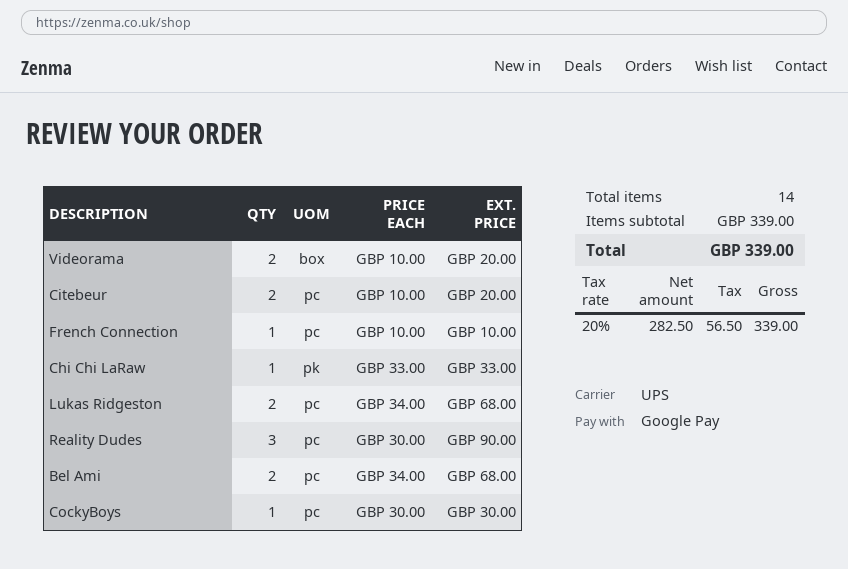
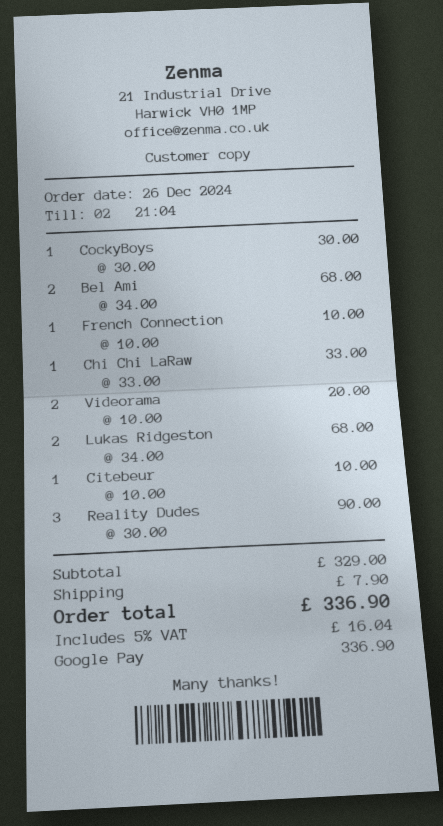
Citebeur: 2 x 10.00 = 20.00 -> 1 x 10.00 = 10.00
subtotal: 339.00 -> 329.00
shipping: none -> 7.90
tax: 20% = 56.50 -> 5% = 16.04
total: 339.00 -> 336.90

